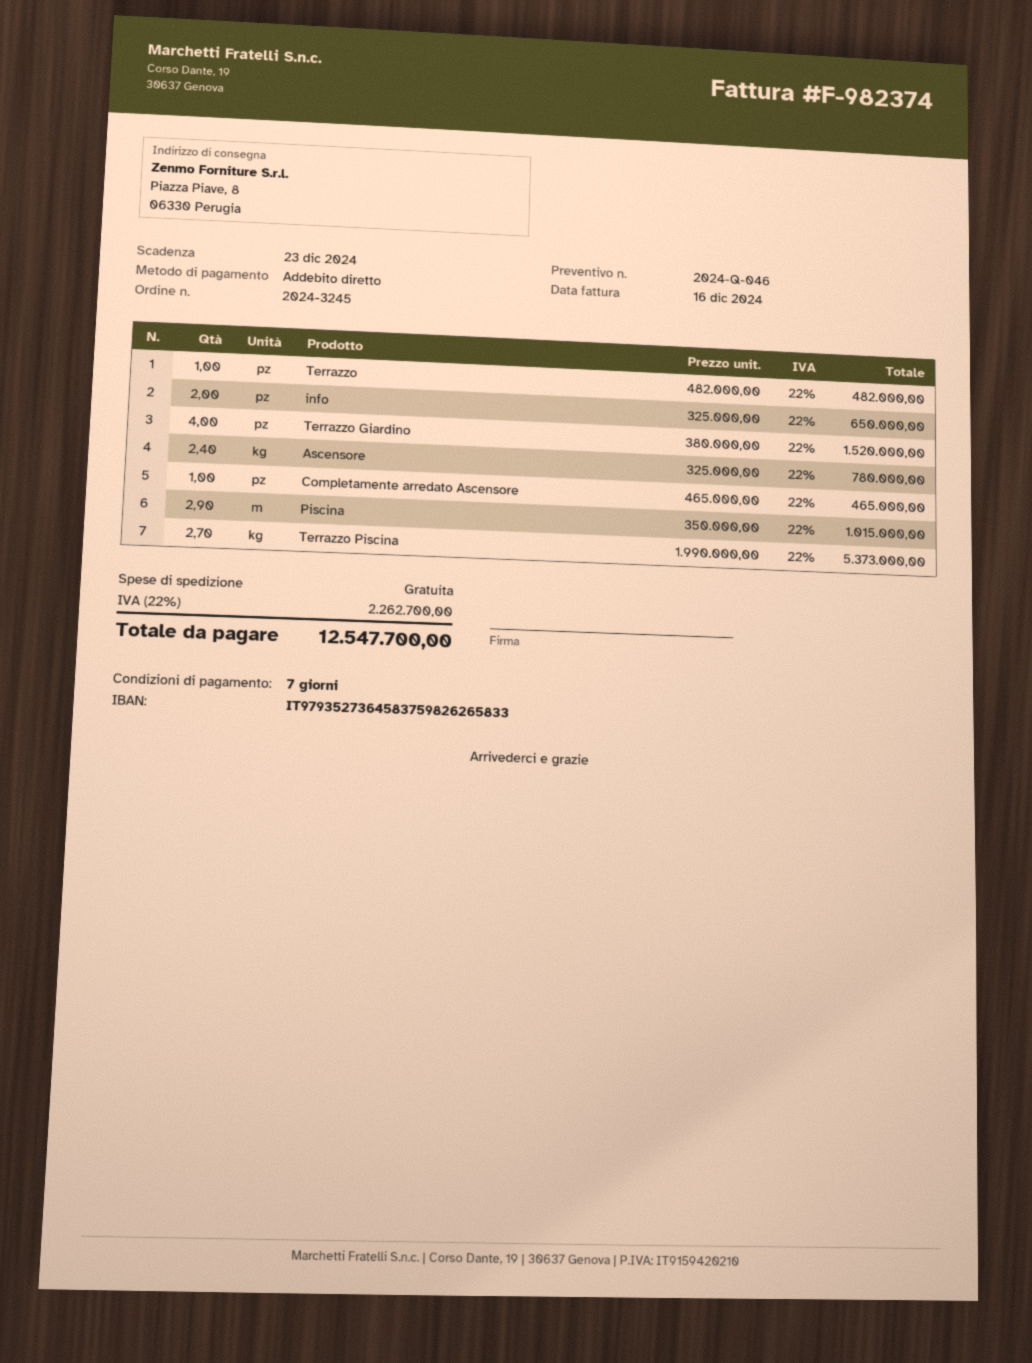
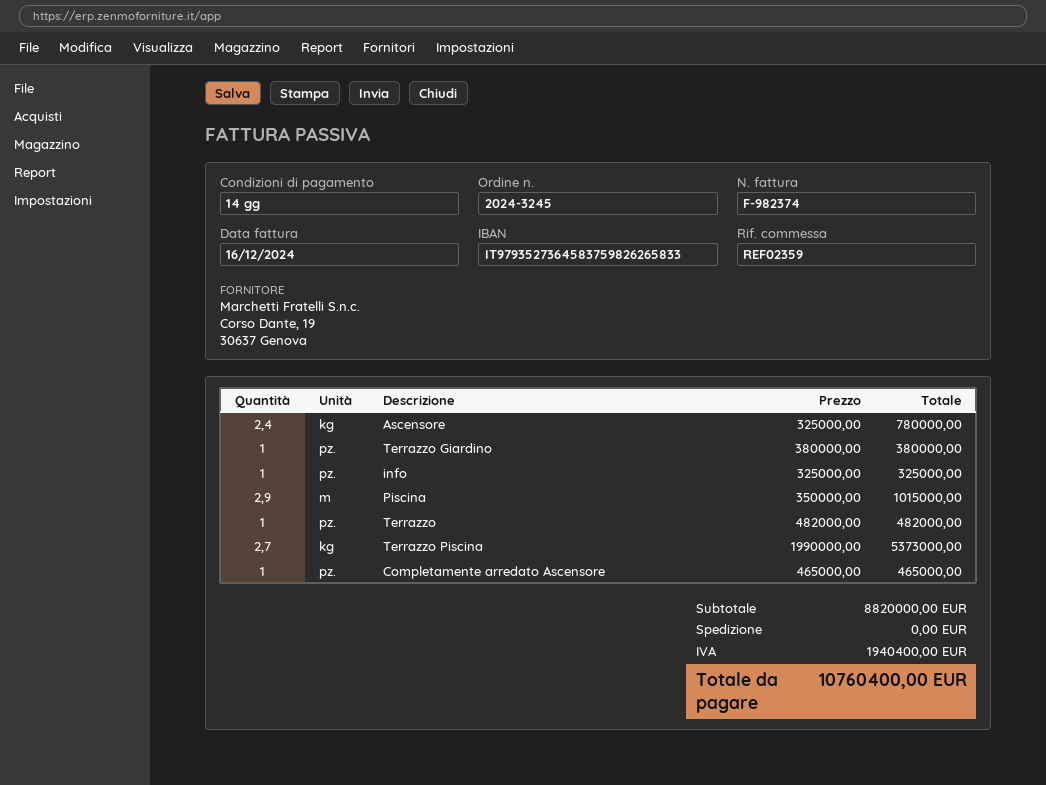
payment terms: 7 days -> 14 days
info: 2 x 325000.00 = 650000.00 -> 1 x 325000.00 = 325000.00
Terrazzo Giardino: 4 x 380000.00 = 1520000.00 -> 1 x 380000.00 = 380000.00
tax: 2262700.00 -> 1940400.00
total: 12547700.00 -> 10760400.00

